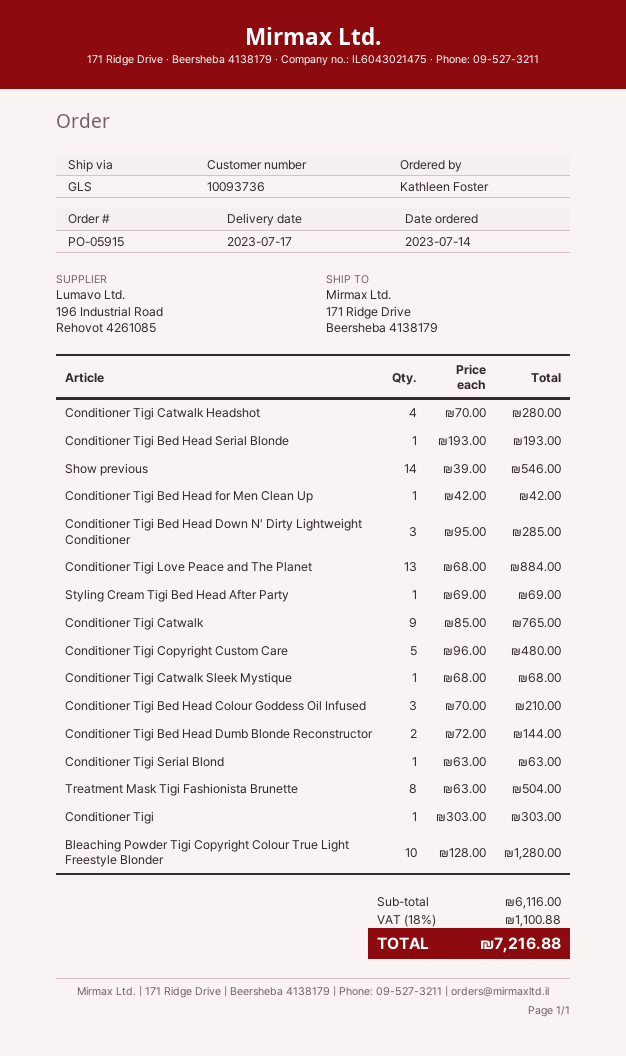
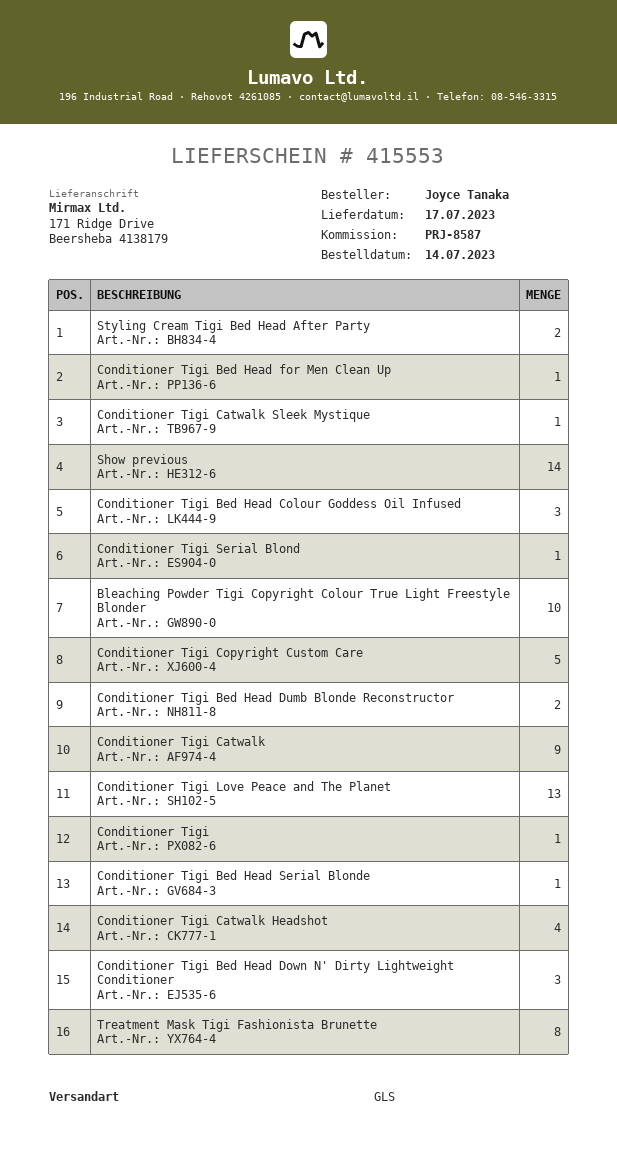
ordered by: Kathleen Foster -> Joyce Tanaka
Styling Cream Tigi Bed Head After Party: 1 -> 2

